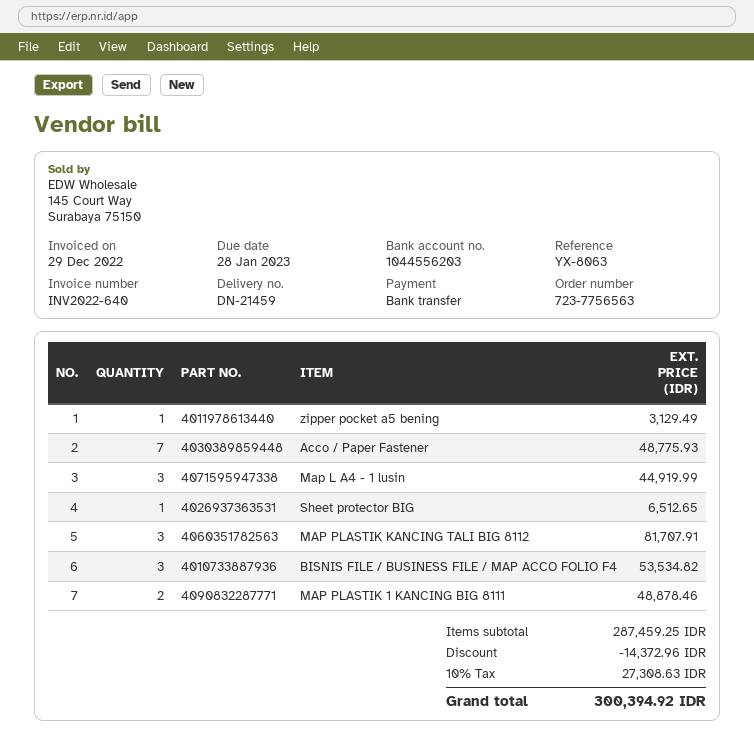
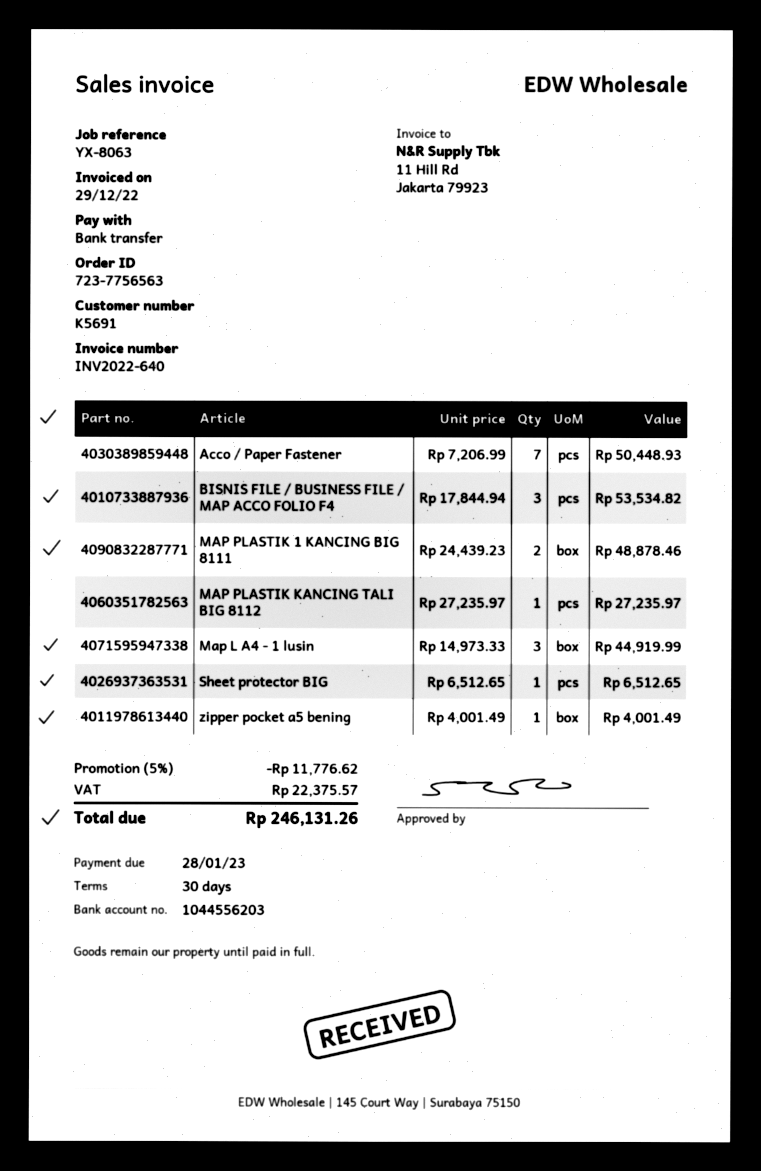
zipper pocket a5 bening: 1 for 3129.49 -> 1 for 4001.49
Acco / Paper Fastener: 7 for 48775.93 -> 7 for 50448.93
MAP PLASTIK KANCING TALI BIG 8112: 3 for 81707.91 -> 1 for 27235.97
discount: 14372.96 -> 11776.62
tax: 27308.63 -> 22375.57
total: 300394.92 -> 246131.26

